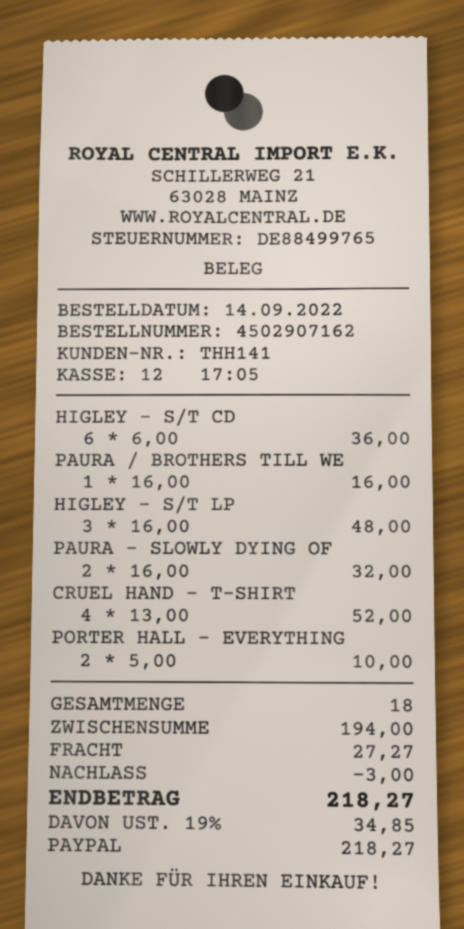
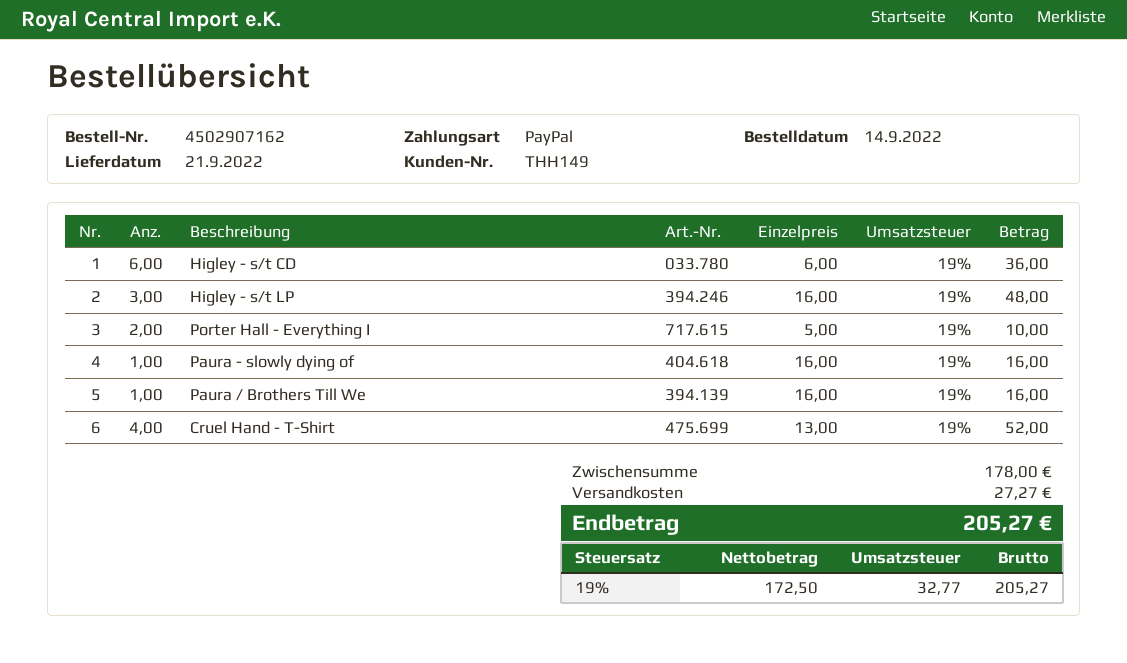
customer number: THH141 -> THH149
PAURA - SLOWLY DYING OF: 2 x 16.00 = 32.00 -> 1 x 16.00 = 16.00
subtotal: 194.00 -> 178.00
discount: 3.00 -> none
tax: 19% = 34.85 -> 19% = 32.77
total: 218.27 -> 205.27

